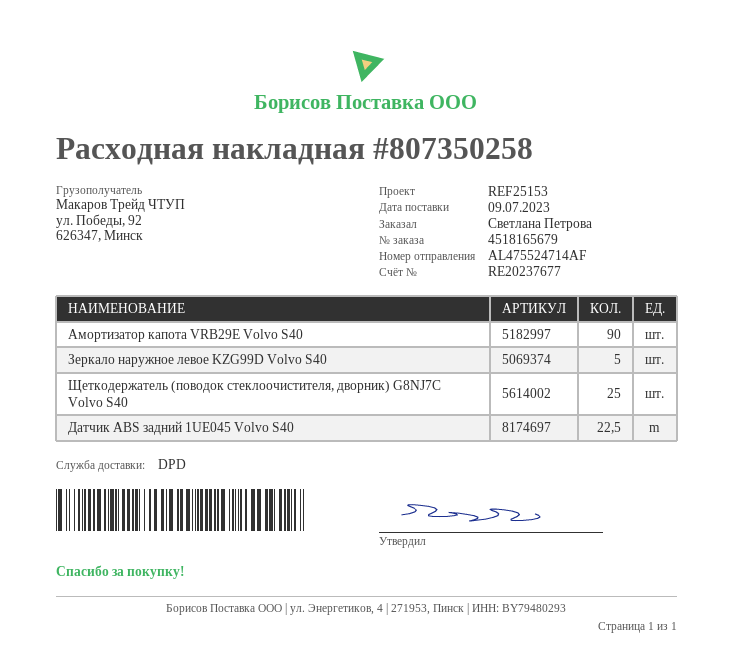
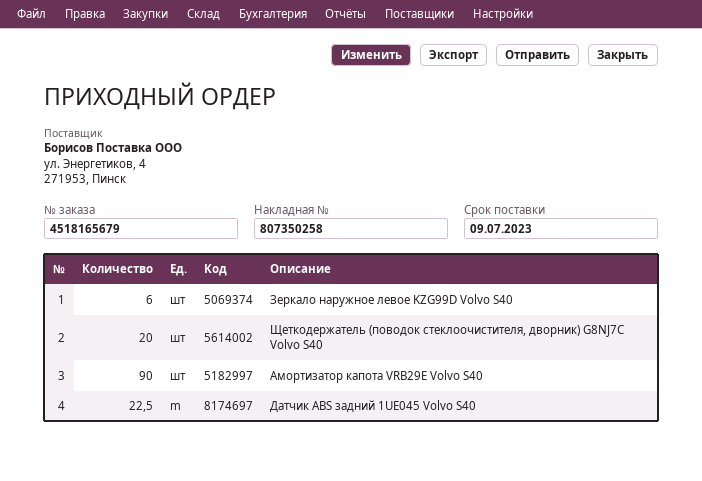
Зеркало наружное левое KZG99D Volvo S40: 5 -> 6
Щеткодержатель (поводок стеклоочистителя, дворник) G8NJ7C Volvo S40: 25 -> 20

